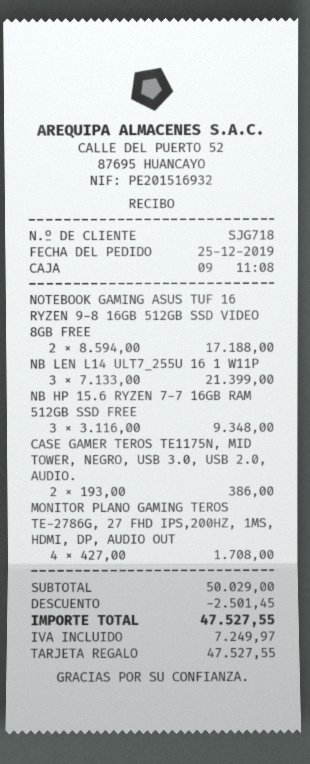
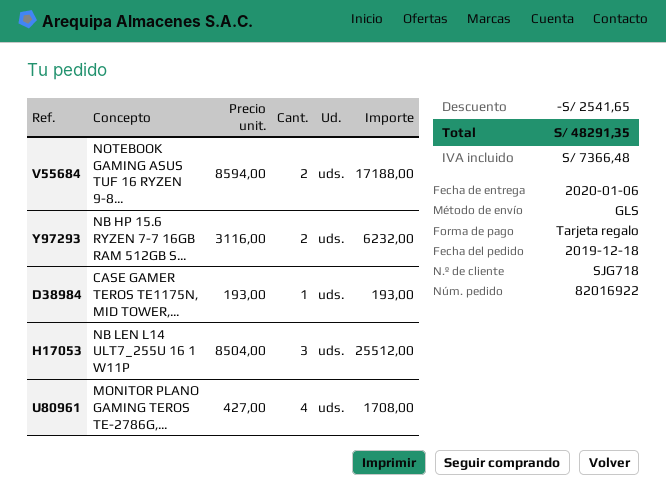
order date: 2019-12-25 -> 2019-12-18
NB LEN L14 ULT7_255U 16 1 W11P: 3 x 7133.00 = 21399.00 -> 3 x 8504.00 = 25512.00
NB HP 15.6 RYZEN 7-7 16GB RAM 512GB SSD FREE: 3 x 3116.00 = 9348.00 -> 2 x 3116.00 = 6232.00
CASE GAMER TEROS TE1175N, MID TOWER, NEGRO, USB 3.0, USB 2.0, AUDIO.: 2 x 193.00 = 386.00 -> 1 x 193.00 = 193.00
discount: 2501.45 -> 2541.65
tax: 7249.97 -> 7366.48
total: 47527.55 -> 48291.35

